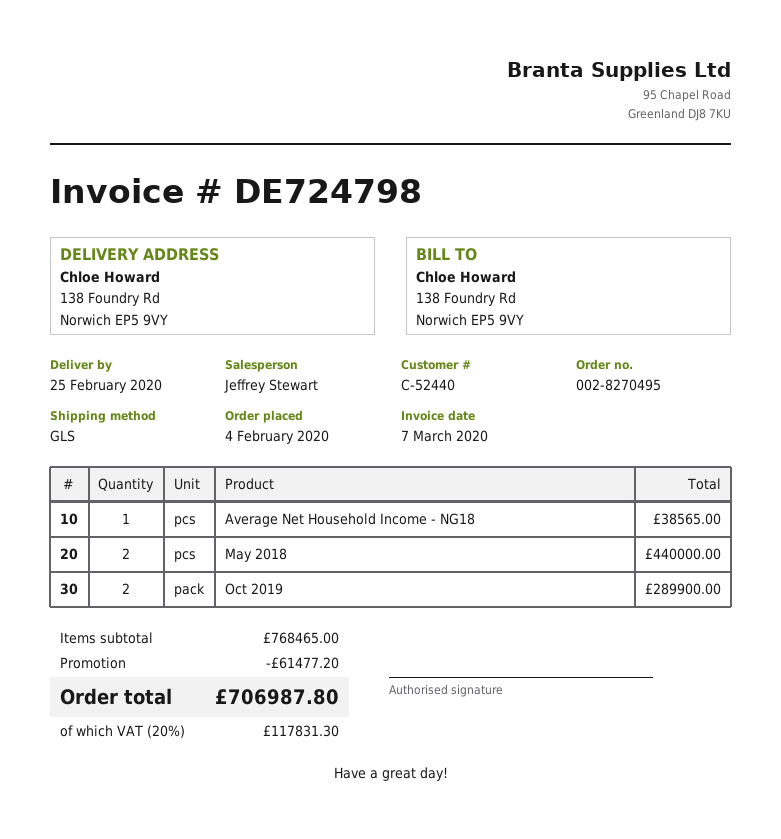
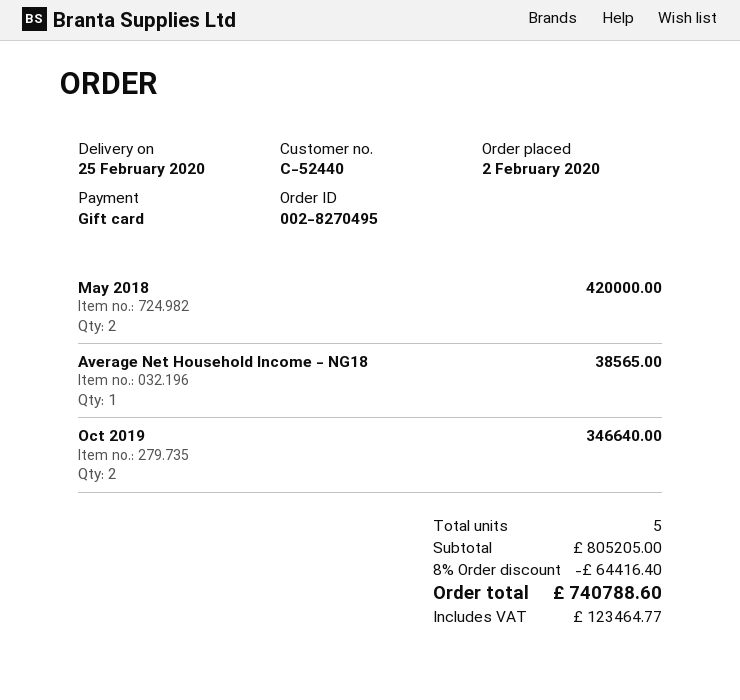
order date: 2020-02-04 -> 2020-02-02
May 2018: 2 for 440000.00 -> 2 for 420000.00
Oct 2019: 2 for 289900.00 -> 2 for 346640.00
subtotal: 768465.00 -> 805205.00
discount: 61477.20 -> 64416.40
tax: 117831.30 -> 123464.77
total: 706987.80 -> 740788.60

